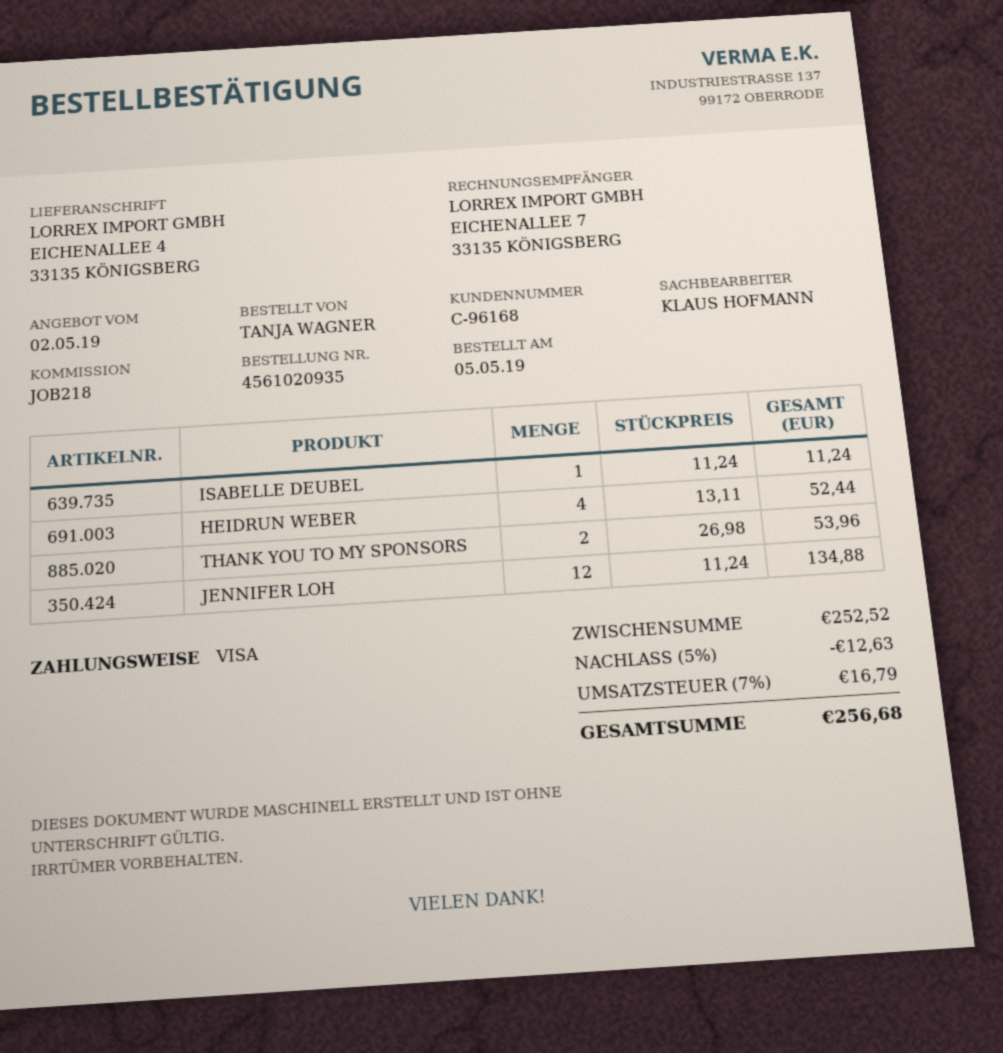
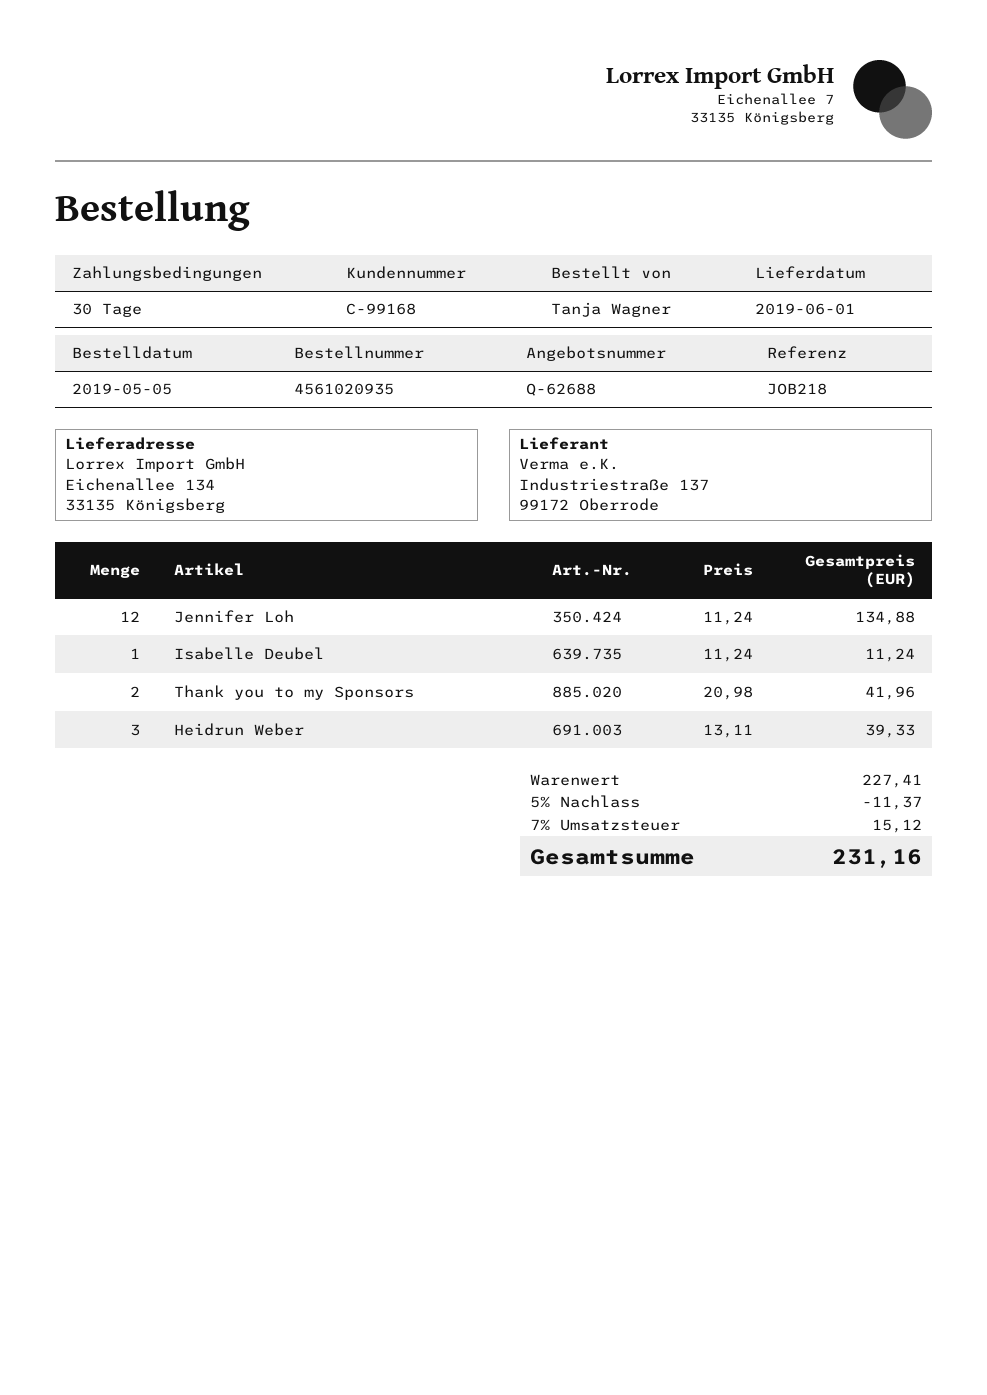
customer number: C-96168 -> C-99168
ship to: EICHENALLEE 4, 33135 KÖNIGSBERG -> Eichenallee 134, 33135 Königsberg
HEIDRUN WEBER: 4 x 13.11 = 52.44 -> 3 x 13.11 = 39.33
THANK YOU TO MY SPONSORS: 2 x 26.98 = 53.96 -> 2 x 20.98 = 41.96
subtotal: 252.52 -> 227.41
discount: 5% = 12.63 -> 5% = 11.37
tax: 7% = 16.79 -> 7% = 15.12
total: 256.68 -> 231.16

